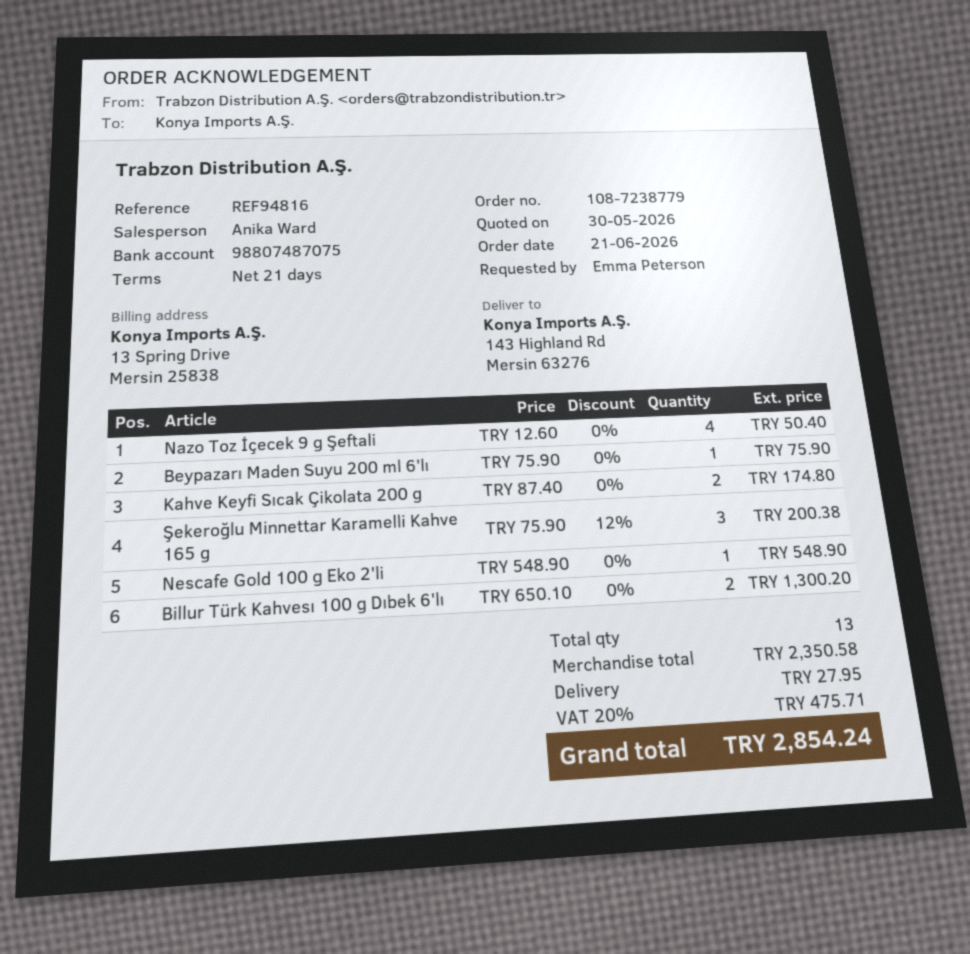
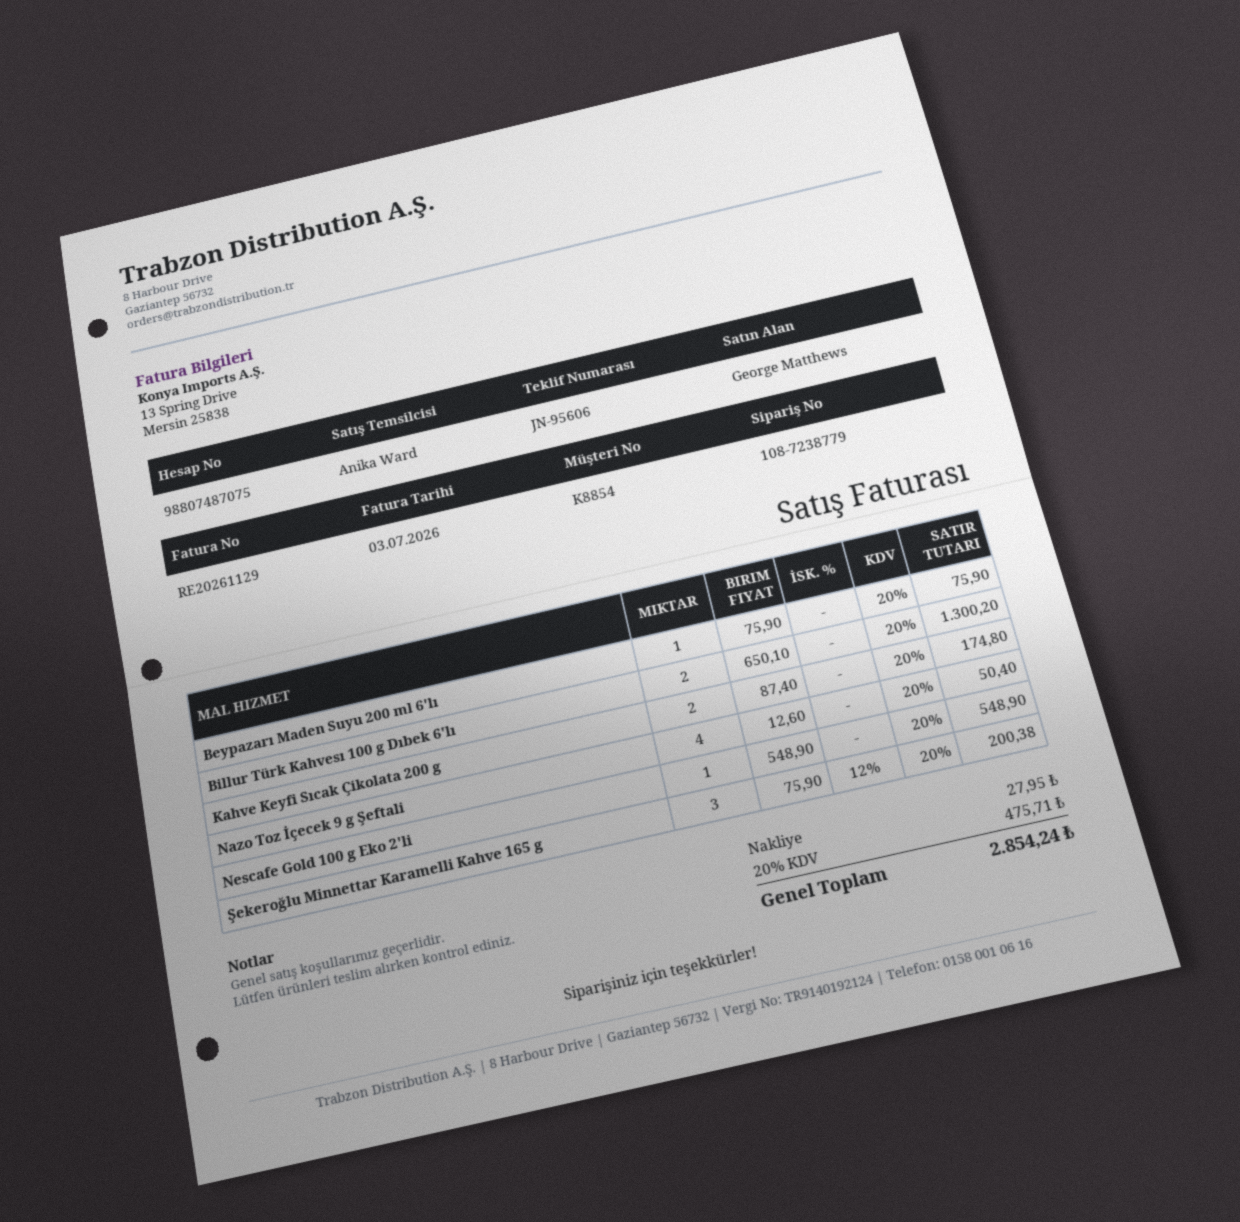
ordered by: Emma Peterson -> George Matthews

